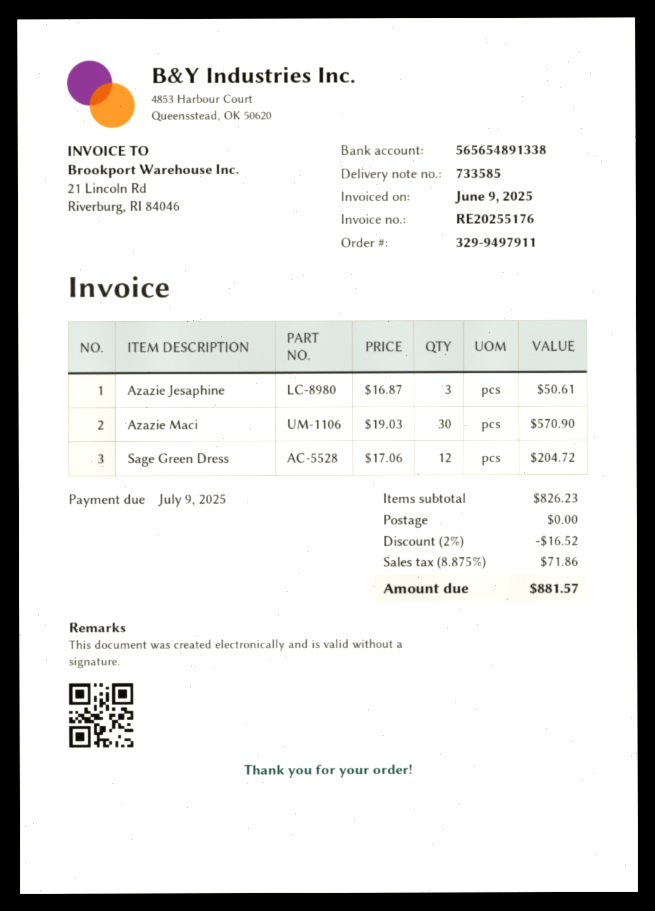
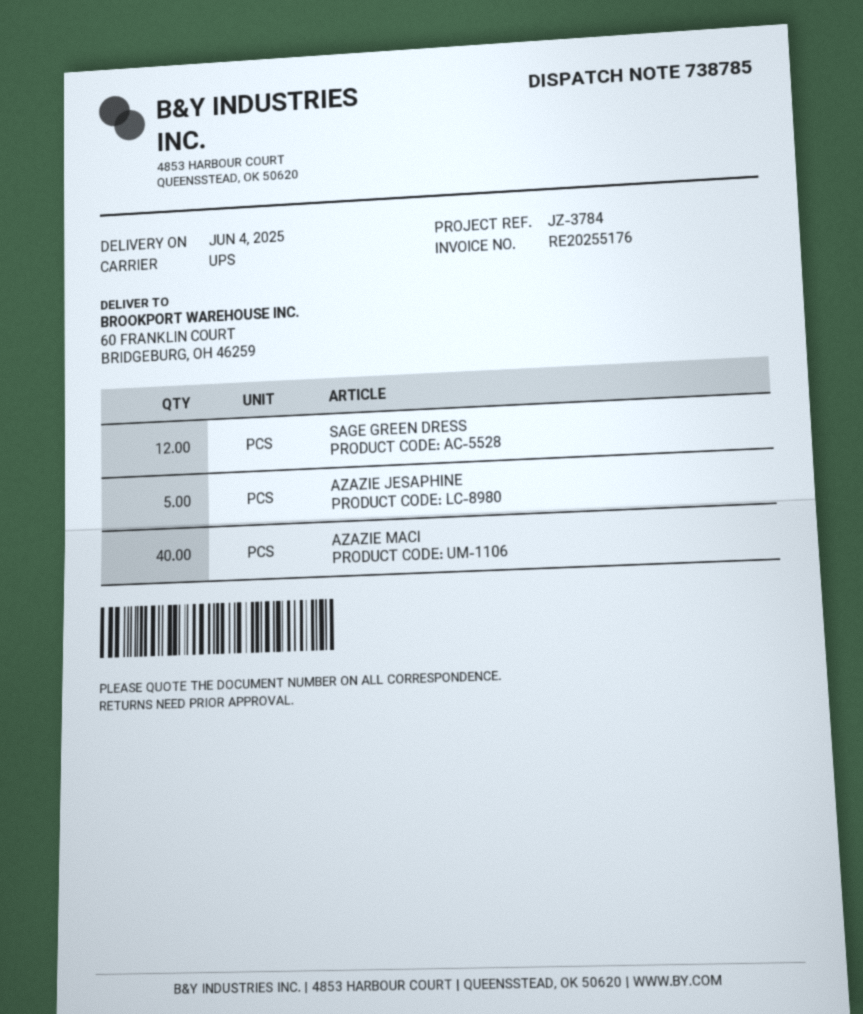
delivery note number: 733585 -> 738785
Azazie Jesaphine: 3 -> 5
Azazie Maci: 30 -> 40

